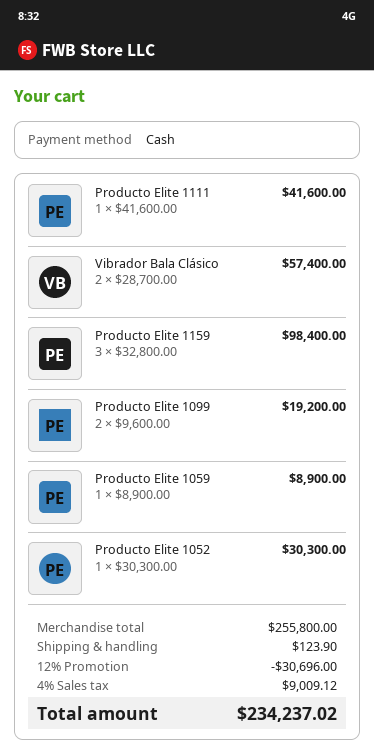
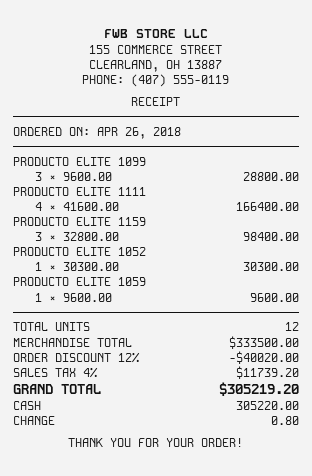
Producto Elite 1111: 1 x 41600.00 = 41600.00 -> 4 x 41600.00 = 166400.00
Vibrador Bala Clásico: 2 x 28700.00 = 57400.00 -> none
Producto Elite 1099: 2 x 9600.00 = 19200.00 -> 3 x 9600.00 = 28800.00
Producto Elite 1059: 1 x 8900.00 = 8900.00 -> 1 x 9600.00 = 9600.00
subtotal: 255800.00 -> 333500.00
discount: 12% = 30696.00 -> 12% = 40020.00
shipping: 123.90 -> none
tax: 4% = 9009.12 -> 4% = 11739.20
total: 234237.02 -> 305219.20

